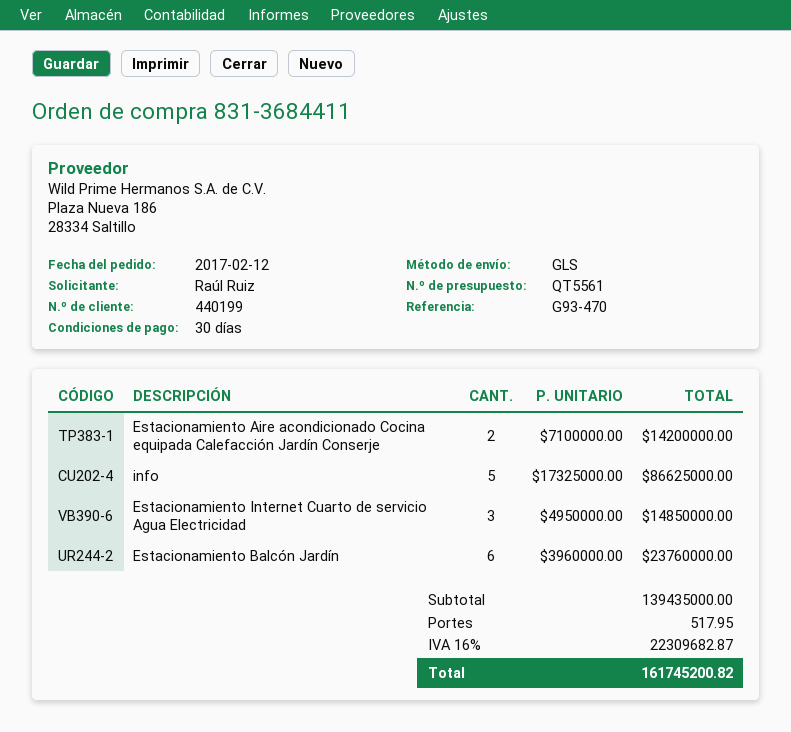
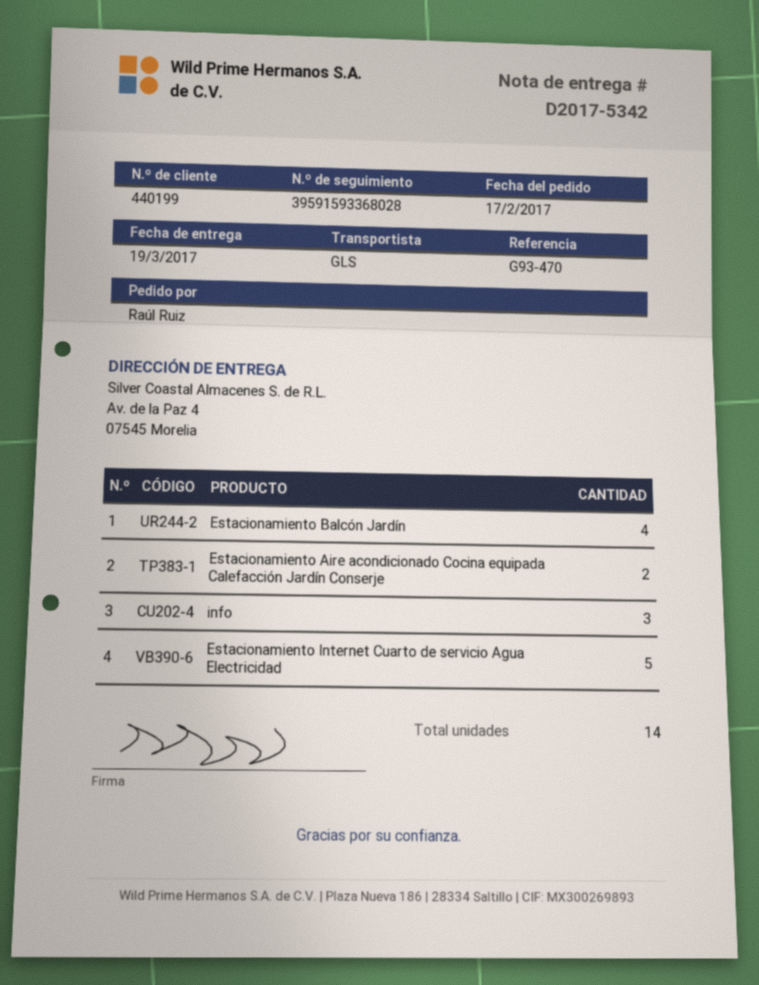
order date: 2017-02-12 -> 2017-02-17
info: 5 -> 3
Estacionamiento Internet Cuarto de servicio Agua Electricidad: 3 -> 5
Estacionamiento Balcón Jardín: 6 -> 4

